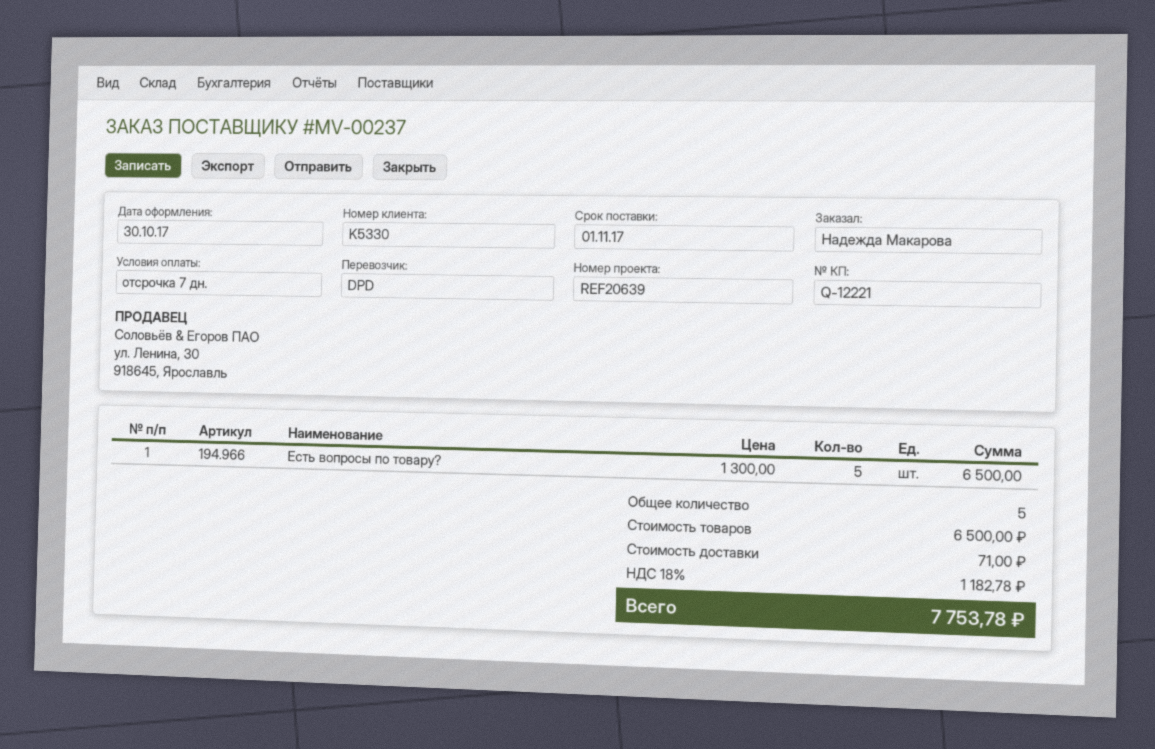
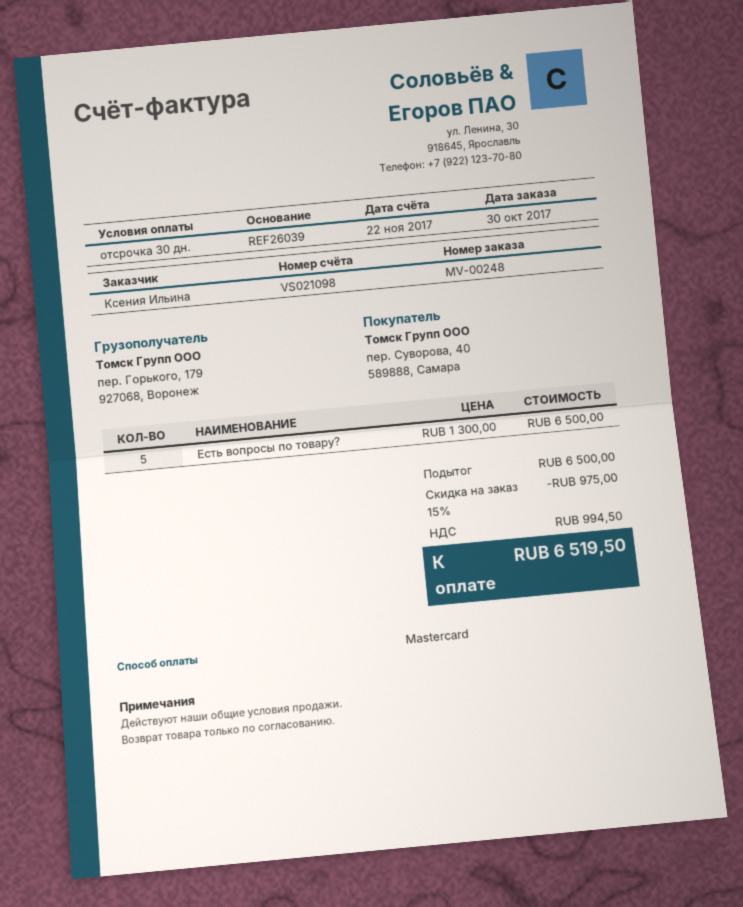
order number: MV-00237 -> MV-00248
payment terms: 7 days -> 30 days
reference: REF20639 -> REF26039
ordered by: Надежда Макарова -> Ксения Ильина
discount: none -> 15% = 975.00
shipping: 71.00 -> none
tax: 1182.78 -> 994.50
total: 7753.78 -> 6519.50

